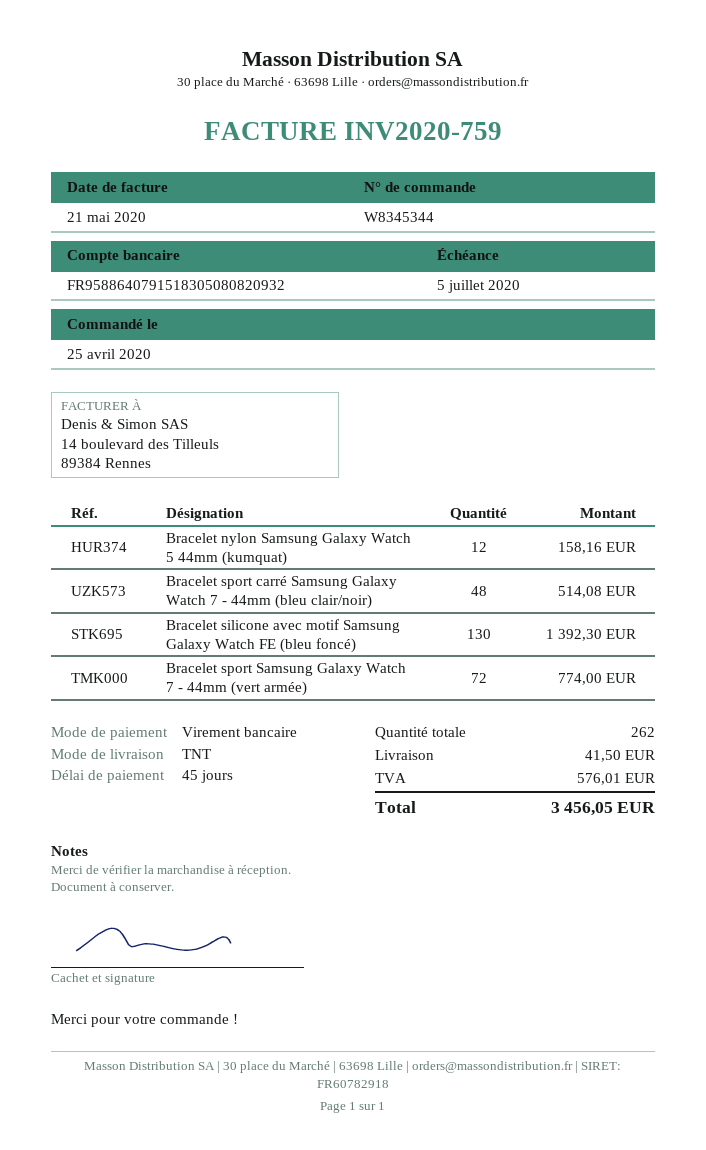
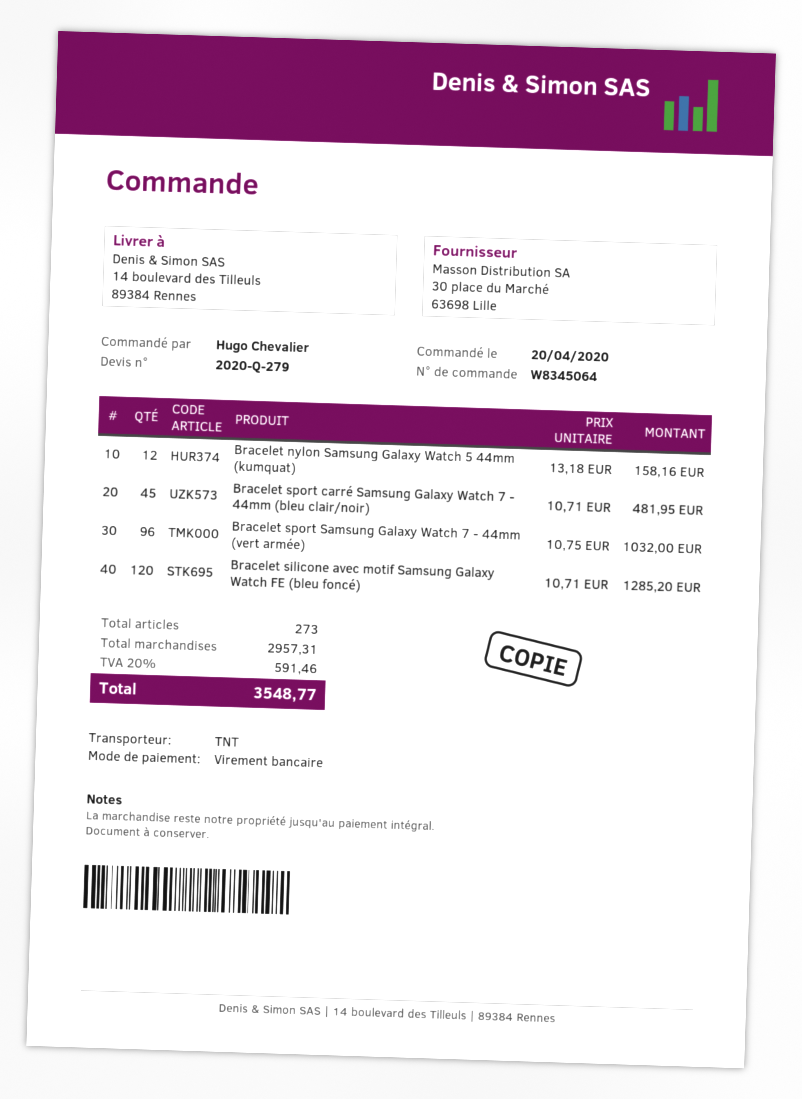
order number: W8345344 -> W8345064
order date: 2020-04-25 -> 2020-04-20
Bracelet sport carré Samsung Galaxy Watch 7 - 44mm (bleu clair/noir): 48 for 514.08 -> 45 for 481.95
Bracelet silicone avec motif Samsung Galaxy Watch FE (bleu foncé): 130 for 1392.30 -> 120 for 1285.20
Bracelet sport Samsung Galaxy Watch 7 - 44mm (vert armée): 72 for 774.00 -> 96 for 1032.00
total quantity: 262 -> 273
shipping: 41.50 -> none
tax: 576.01 -> 591.46
total: 3456.05 -> 3548.77

